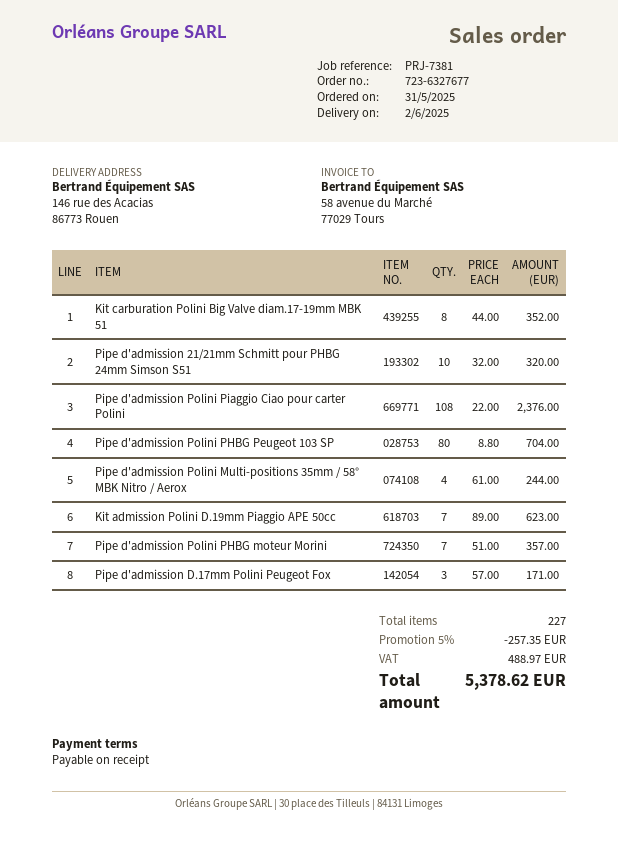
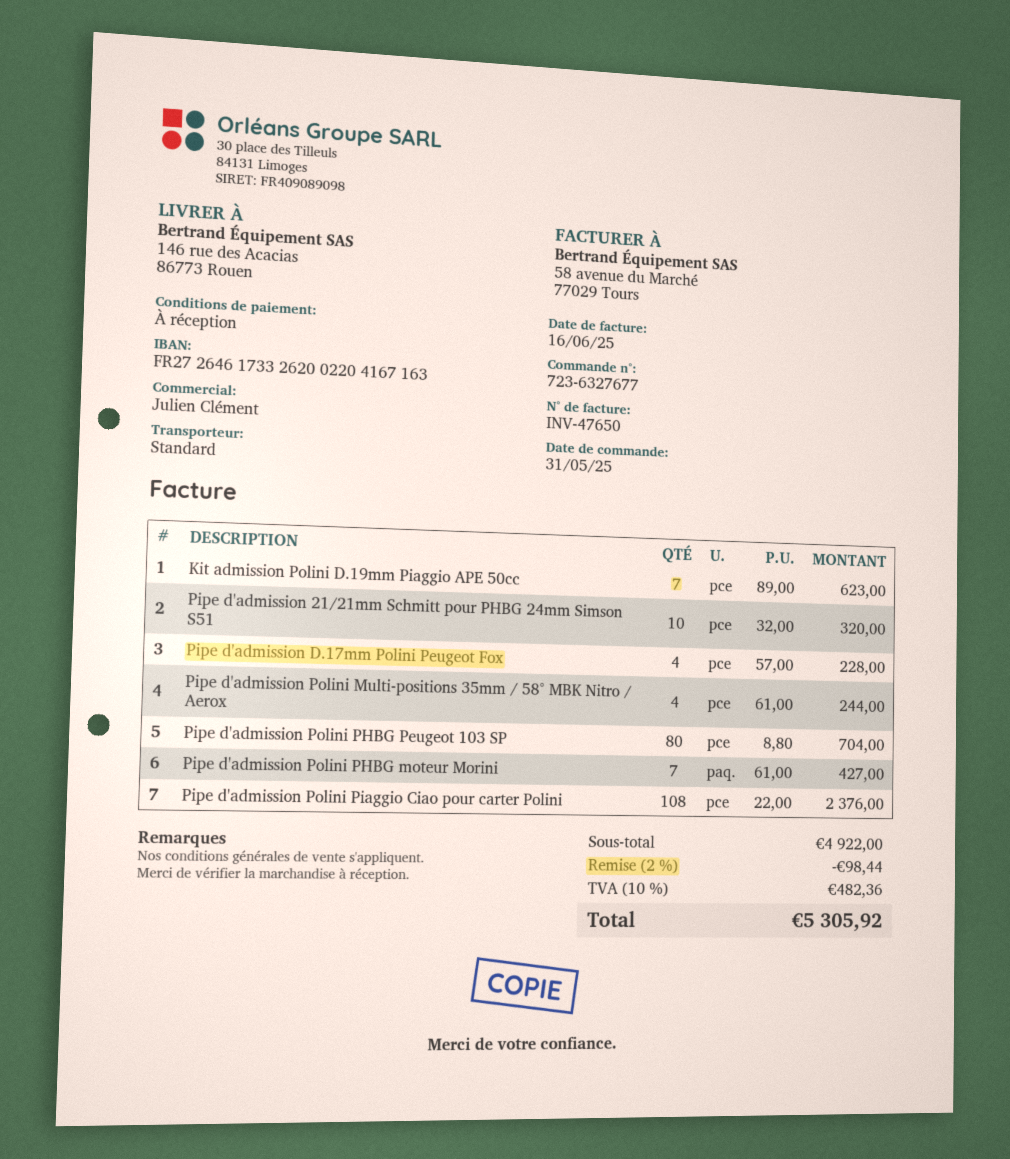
Kit carburation Polini Big Valve diam.17-19mm MBK 51: 8 x 44.00 = 352.00 -> none
Pipe d'admission Polini PHBG moteur Morini: 7 x 51.00 = 357.00 -> 7 x 61.00 = 427.00
Pipe d'admission D.17mm Polini Peugeot Fox: 3 x 57.00 = 171.00 -> 4 x 57.00 = 228.00
discount: 5% = 257.35 -> 2% = 98.44
tax: 488.97 -> 482.36
total: 5378.62 -> 5305.92

